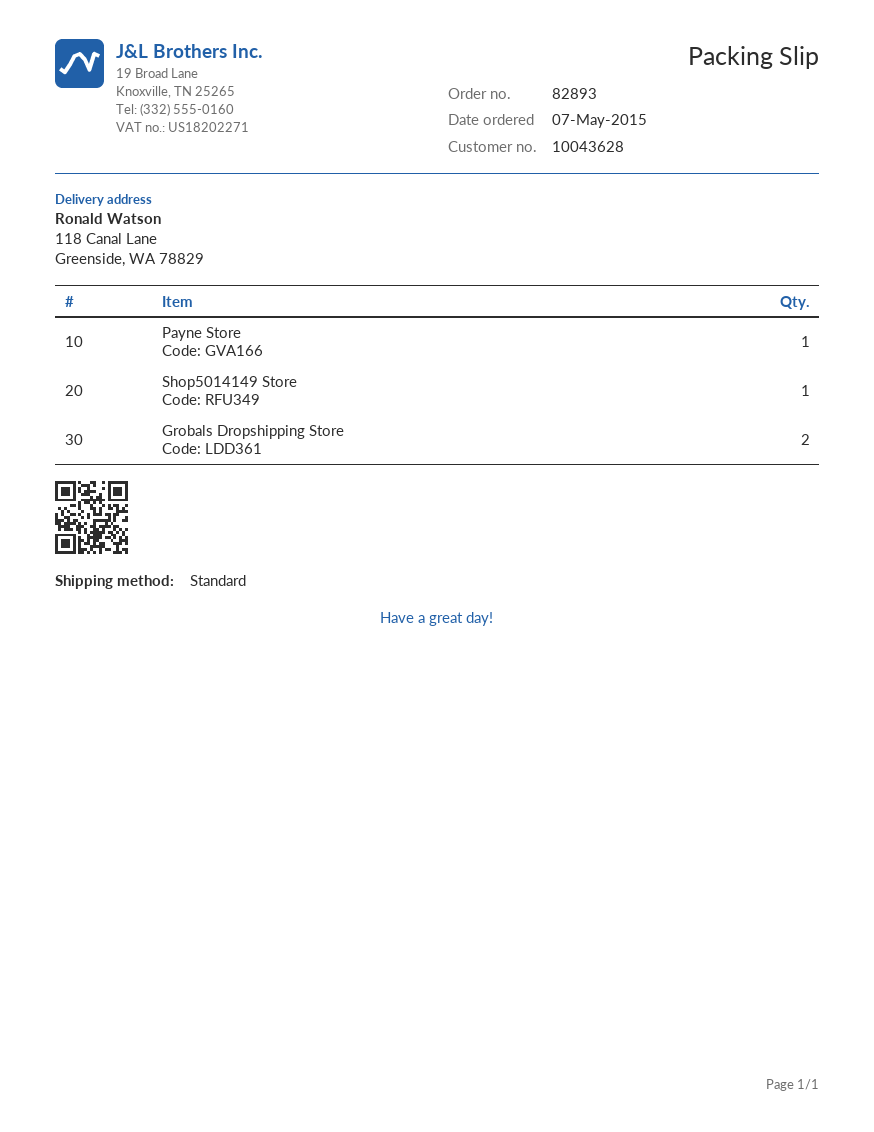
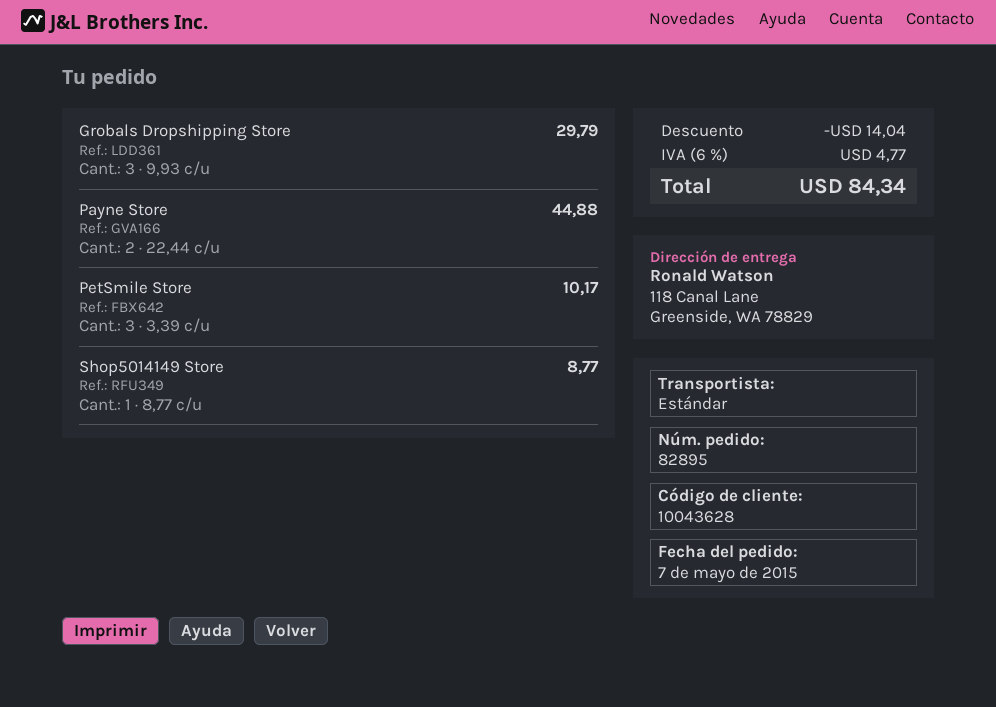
order number: 82893 -> 82895
Payne Store: 1 -> 2
Grobals Dropshipping Store: 2 -> 3
PetSmile Store: none -> 3

